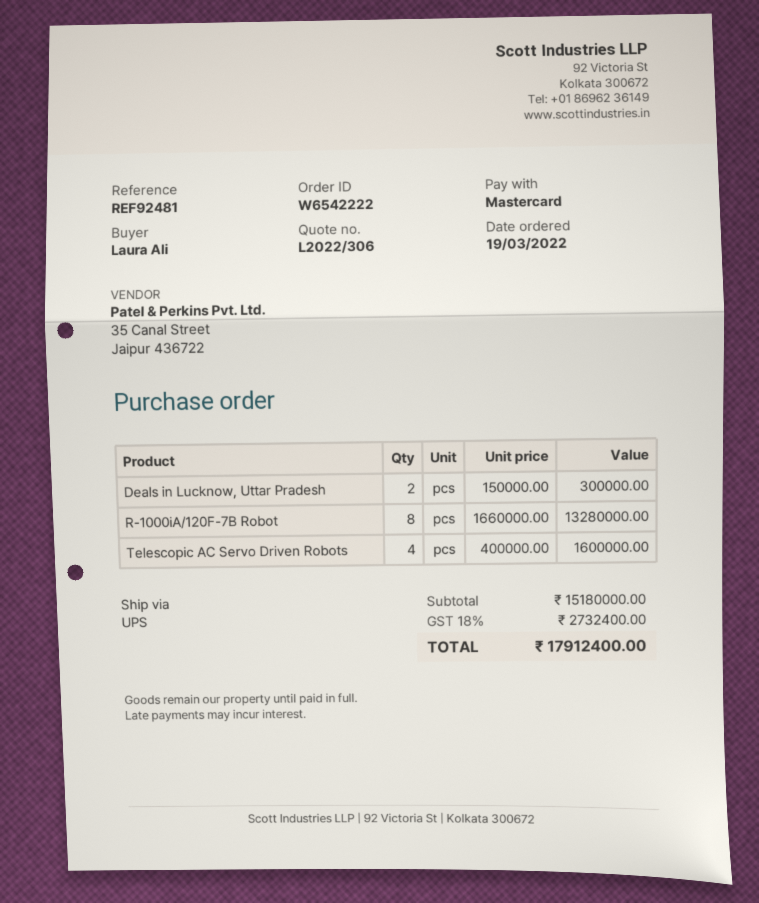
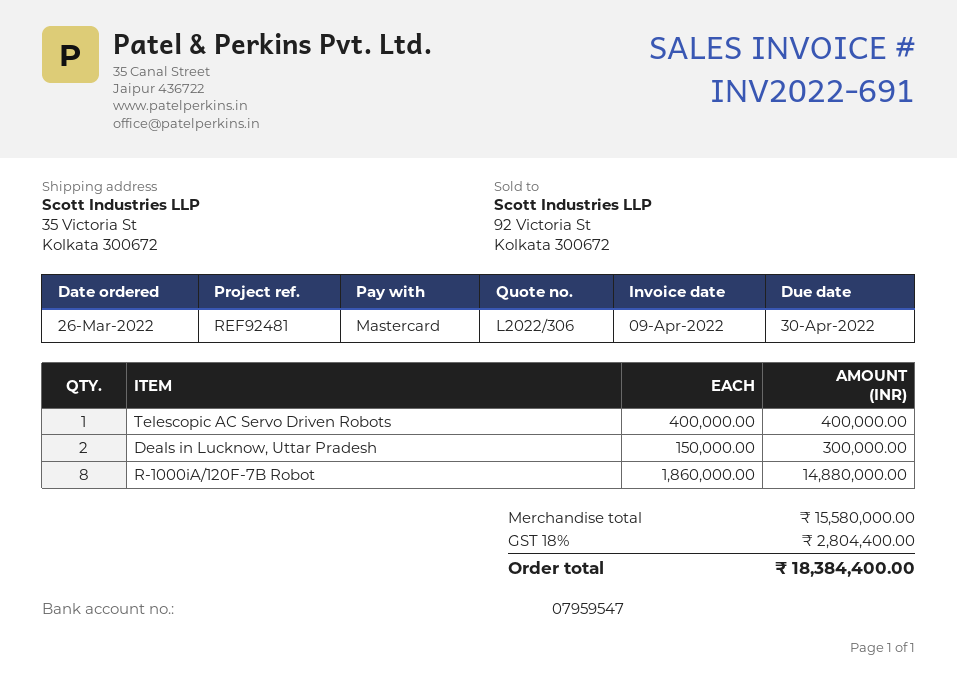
order date: 2022-03-19 -> 2022-03-26
R-1000iA/120F-7B Robot: 8 x 1660000.00 = 13280000.00 -> 8 x 1860000.00 = 14880000.00
Telescopic AC Servo Driven Robots: 4 x 400000.00 = 1600000.00 -> 1 x 400000.00 = 400000.00
subtotal: 15180000.00 -> 15580000.00
tax: 18% = 2732400.00 -> 18% = 2804400.00
total: 17912400.00 -> 18384400.00

